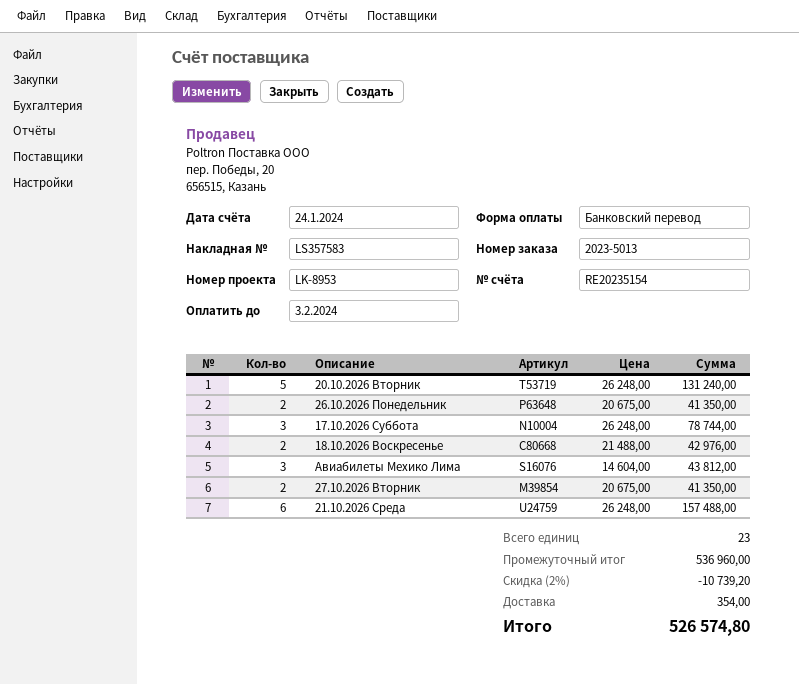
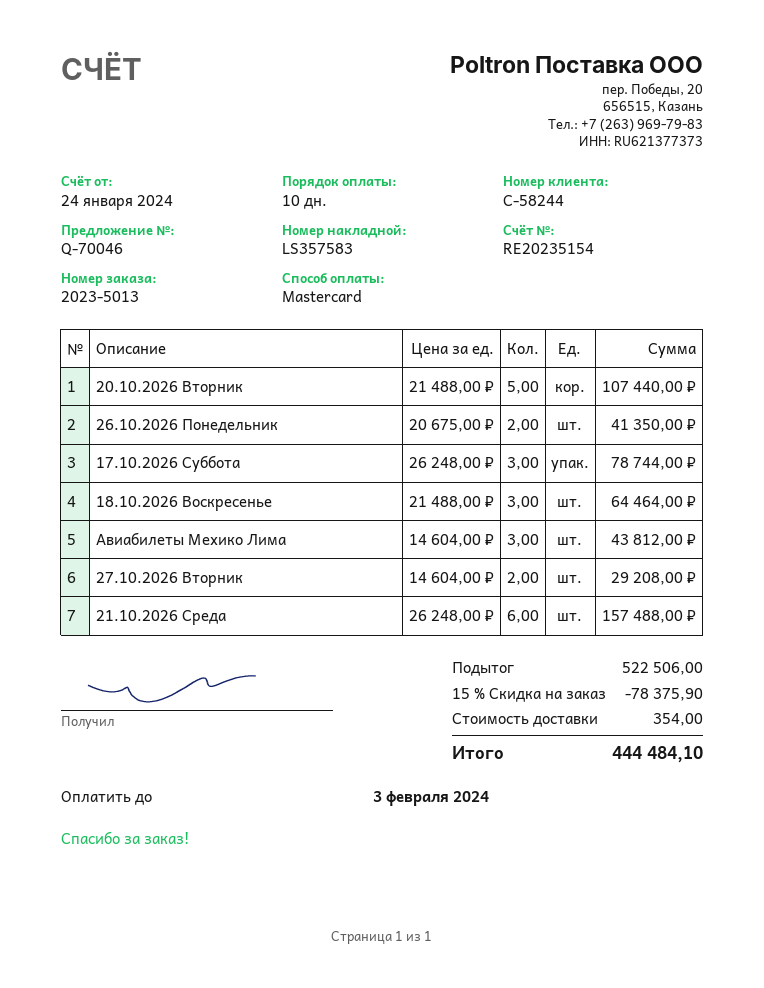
payment method: bank transfer -> Mastercard
20.10.2026 Вторник: 5 x 26248.00 = 131240.00 -> 5 x 21488.00 = 107440.00
18.10.2026 Воскресенье: 2 x 21488.00 = 42976.00 -> 3 x 21488.00 = 64464.00
27.10.2026 Вторник: 2 x 20675.00 = 41350.00 -> 2 x 14604.00 = 29208.00
subtotal: 536960.00 -> 522506.00
discount: 2% = 10739.20 -> 15% = 78375.90
total: 526574.80 -> 444484.10

